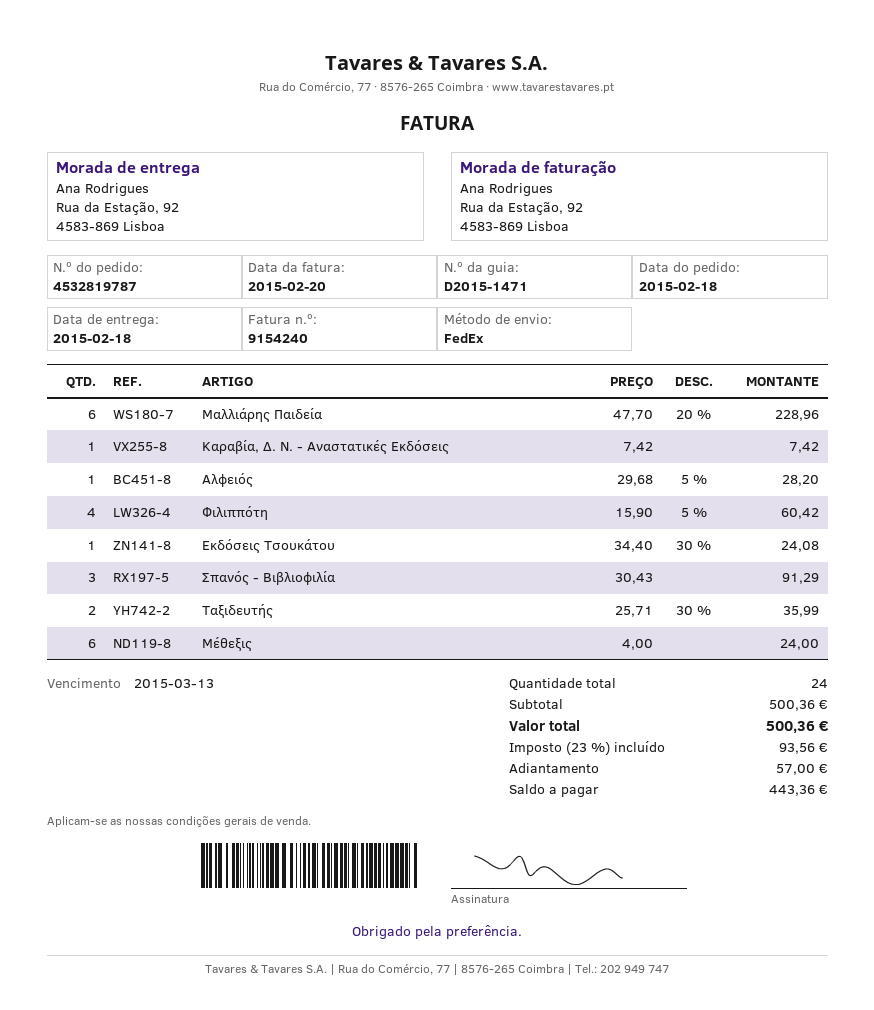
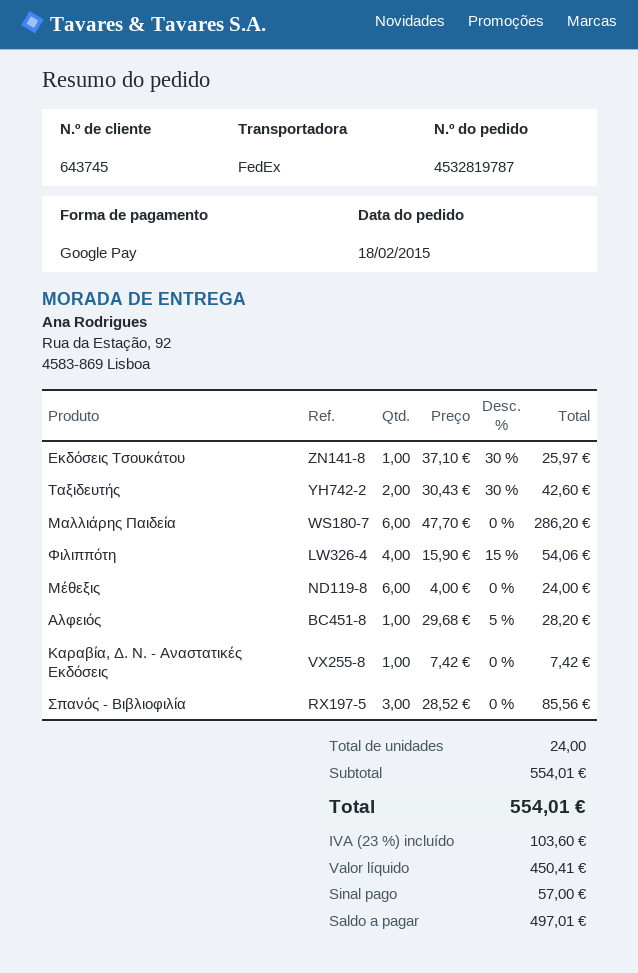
Μαλλιάρης Παιδεία: 6 x 47.70 - 20% = 228.96 -> 6 x 47.70 = 286.20
Φιλιππότη: 4 x 15.90 - 5% = 60.42 -> 4 x 15.90 - 15% = 54.06
Εκδόσεις Τσουκάτου: 1 x 34.40 - 30% = 24.08 -> 1 x 37.10 - 30% = 25.97
Σπανός - Βιβλιοφιλία: 3 x 30.43 = 91.29 -> 3 x 28.52 = 85.56
Ταξιδευτής: 2 x 25.71 - 30% = 35.99 -> 2 x 30.43 - 30% = 42.60
subtotal: 500.36 -> 554.01
tax: 23% = 93.56 -> 23% = 103.60
total: 500.36 -> 554.01
balance: 443.36 -> 497.01

